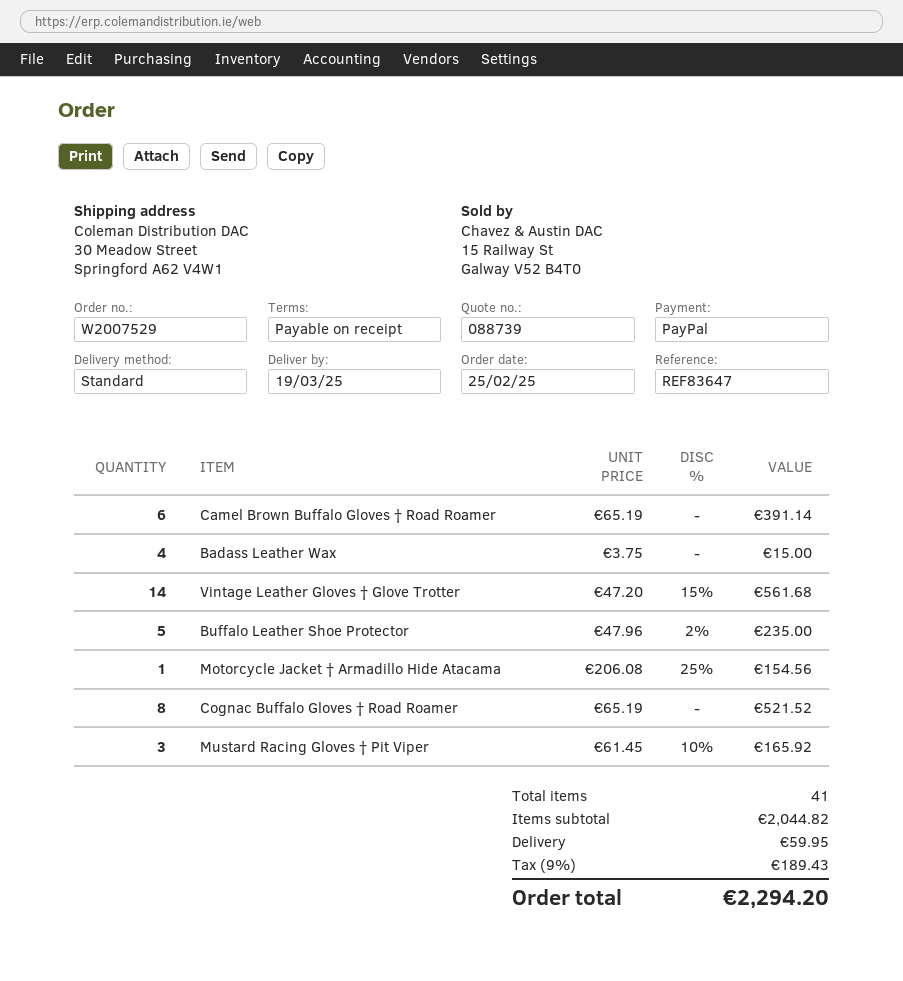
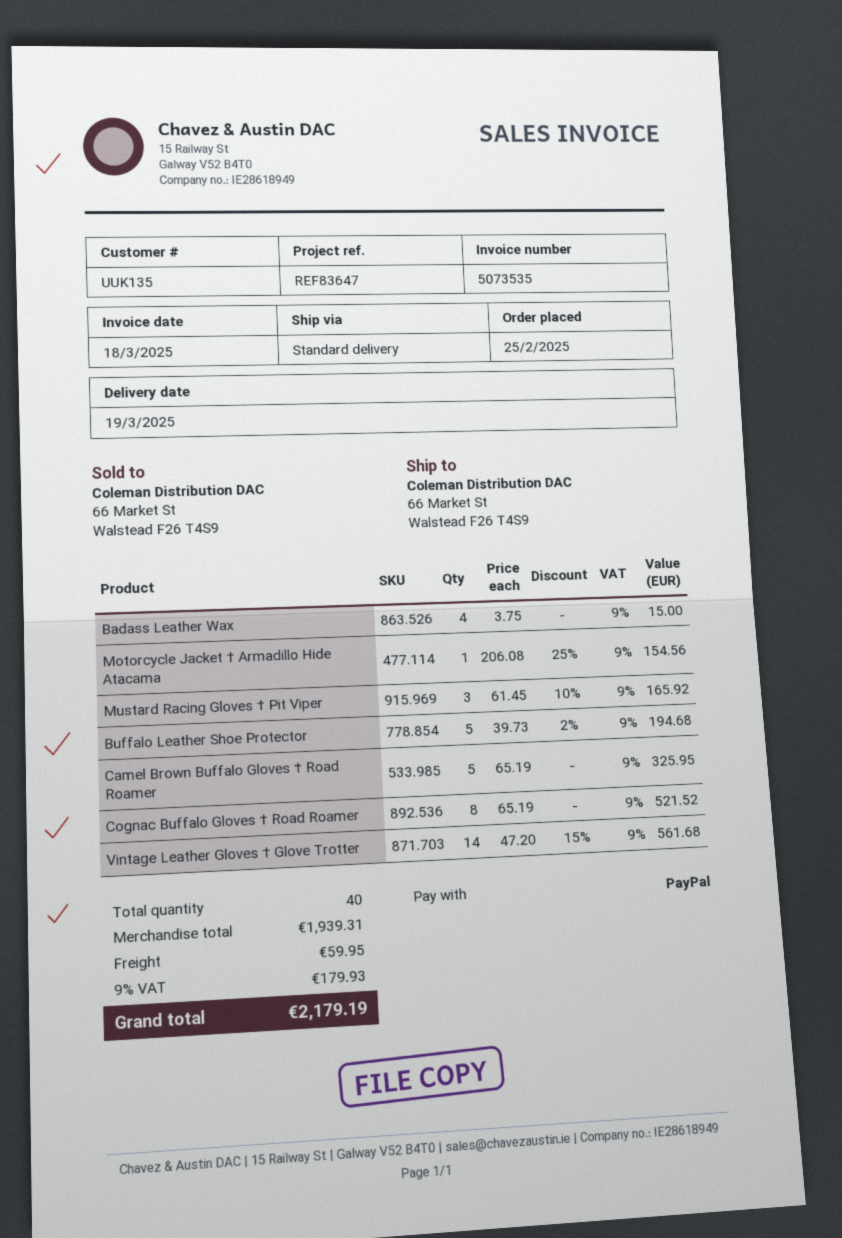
ship to: 30 Meadow Street, Springford A62 V4W1 -> 66 Market St, Walstead F26 T4S9
Camel Brown Buffalo Gloves † Road Roamer: 6 x 65.19 = 391.14 -> 5 x 65.19 = 325.95
Buffalo Leather Shoe Protector: 5 x 47.96 - 2% = 235.00 -> 5 x 39.73 - 2% = 194.68
total quantity: 41 -> 40
subtotal: 2044.82 -> 1939.31
tax: 9% = 189.43 -> 9% = 179.93
total: 2294.20 -> 2179.19

